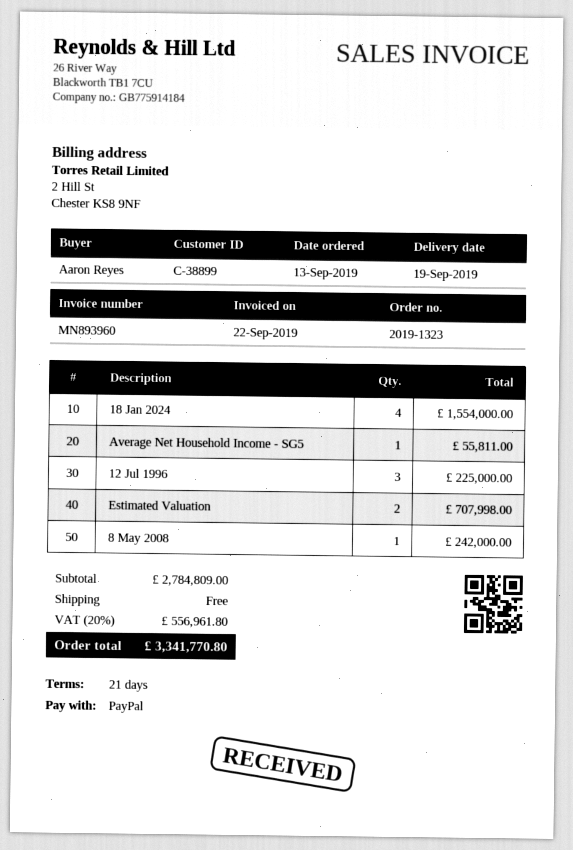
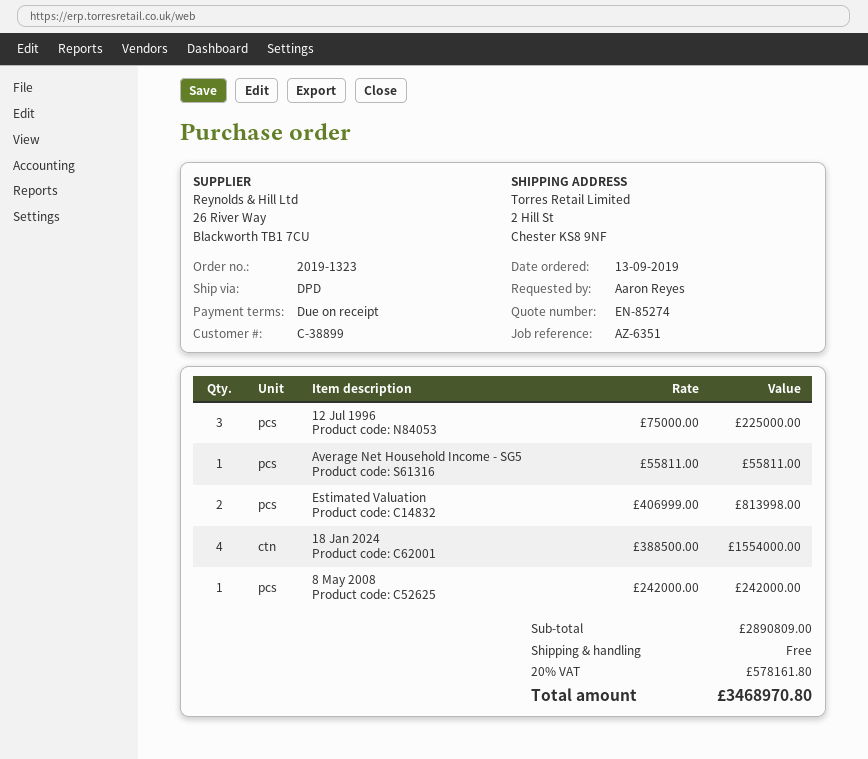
payment terms: 21 days -> on receipt
Estimated Valuation: 2 for 707998.00 -> 2 for 813998.00
subtotal: 2784809.00 -> 2890809.00
tax: 20% = 556961.80 -> 20% = 578161.80
total: 3341770.80 -> 3468970.80

